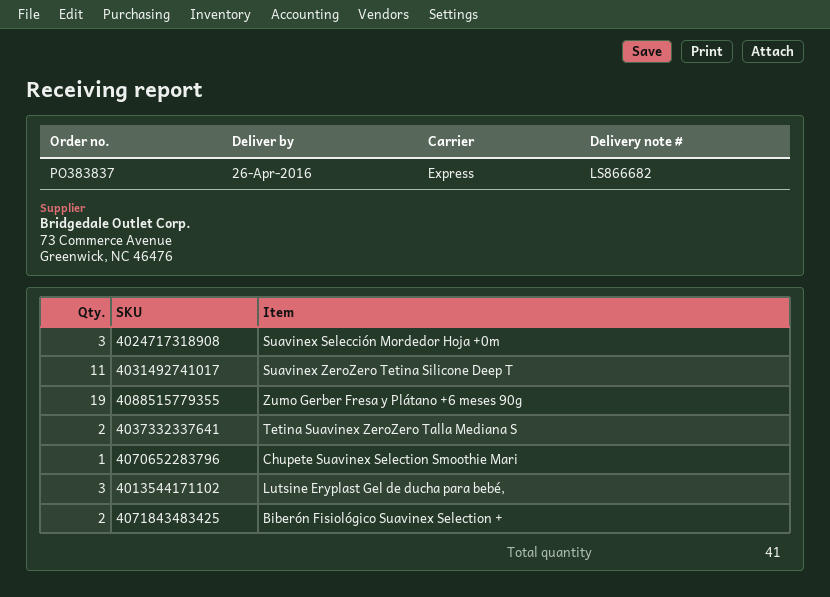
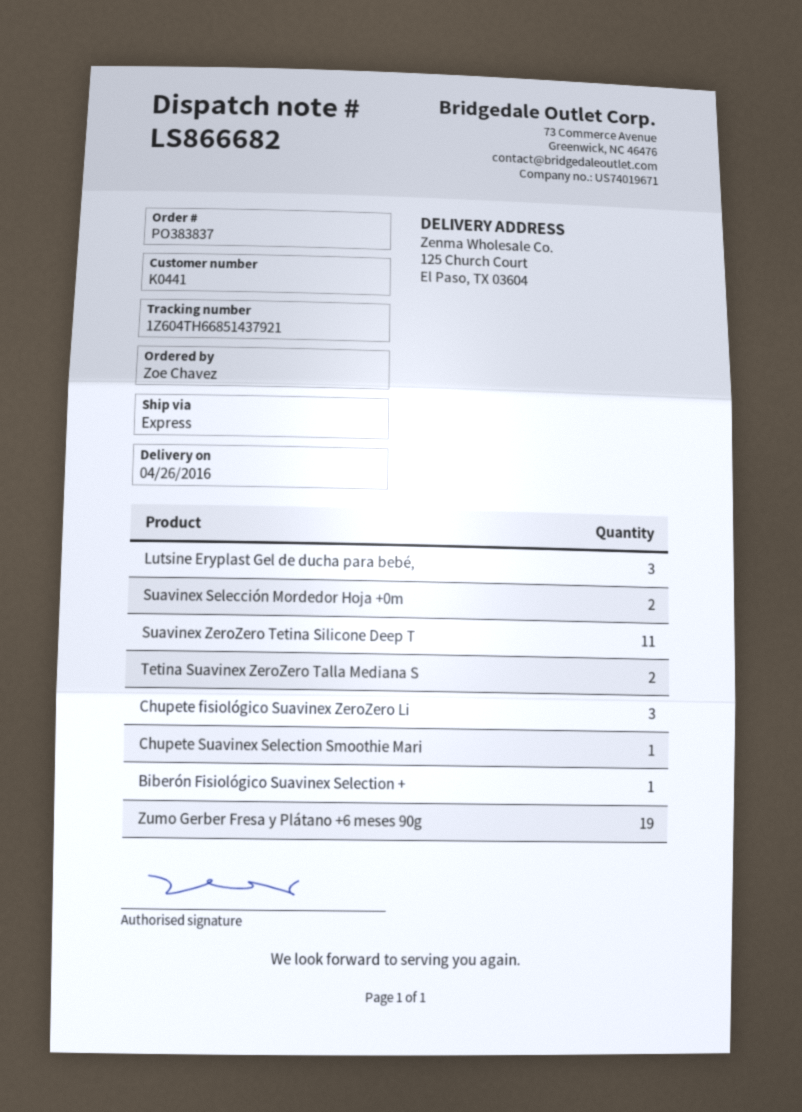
Suavinex Selección Mordedor Hoja +0m: 3 -> 2
Biberón Fisiológico Suavinex Selection +: 2 -> 1
Chupete fisiológico Suavinex ZeroZero Li: none -> 3

